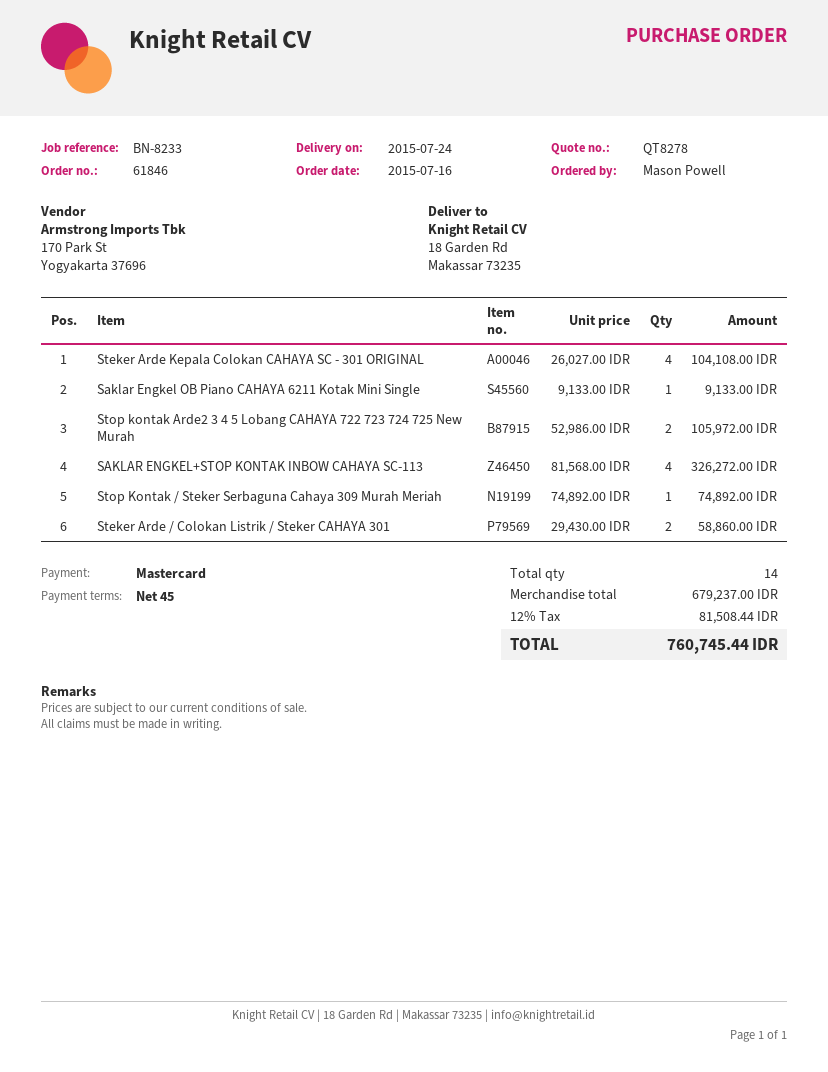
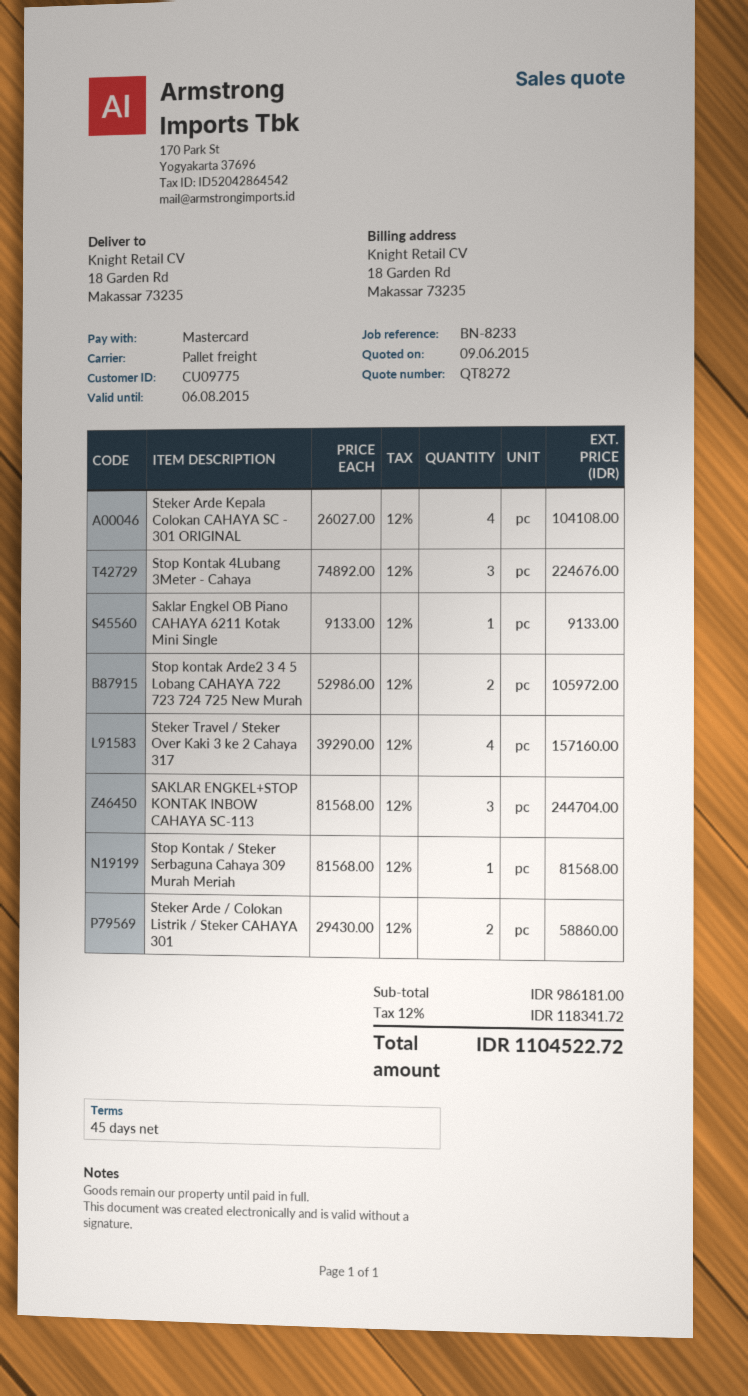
quote number: QT8278 -> QT8272
SAKLAR ENGKEL+STOP KONTAK INBOW CAHAYA SC-113: 4 x 81568.00 = 326272.00 -> 3 x 81568.00 = 244704.00
Stop Kontak / Steker Serbaguna Cahaya 309 Murah Meriah: 1 x 74892.00 = 74892.00 -> 1 x 81568.00 = 81568.00
Stop Kontak 4Lubang 3Meter - Cahaya: none -> 3 x 74892.00 = 224676.00
Steker Travel / Steker Over Kaki 3 ke 2 Cahaya 317: none -> 4 x 39290.00 = 157160.00
subtotal: 679237.00 -> 986181.00
tax: 12% = 81508.44 -> 12% = 118341.72
total: 760745.44 -> 1104522.72

